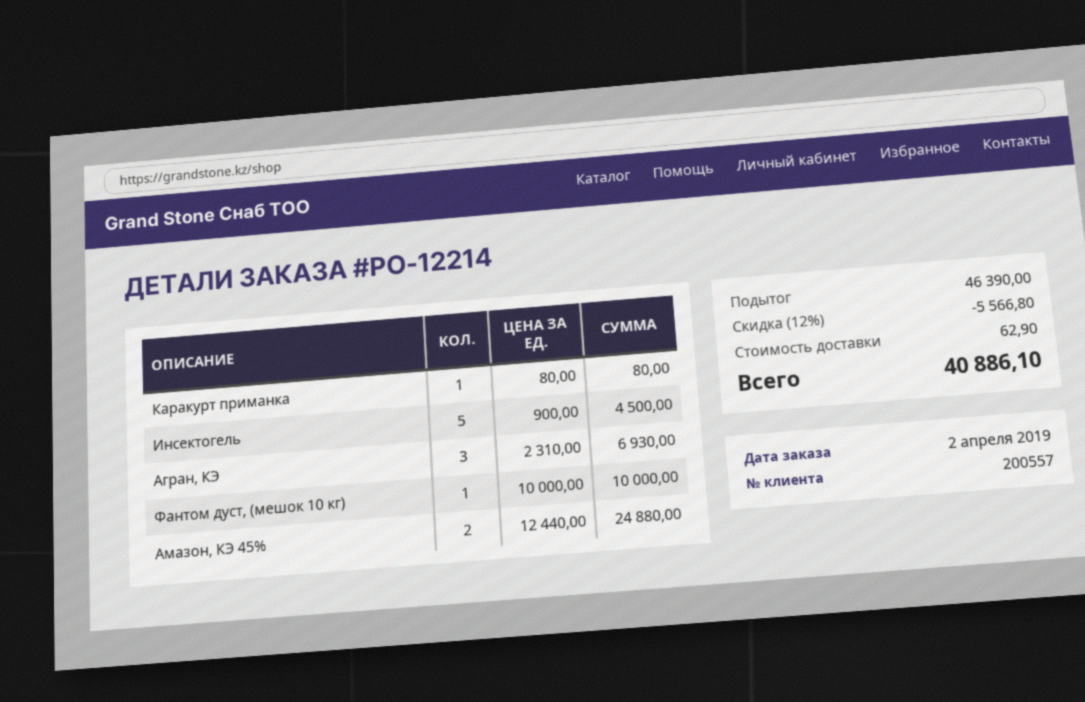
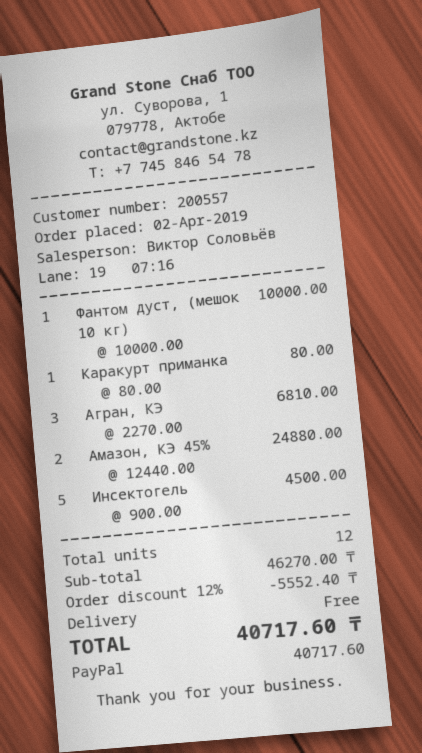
Агран, КЭ: 3 x 2310.00 = 6930.00 -> 3 x 2270.00 = 6810.00
subtotal: 46390.00 -> 46270.00
discount: 12% = 5566.80 -> 12% = 5552.40
shipping: 62.90 -> 0.00
total: 40886.10 -> 40717.60

